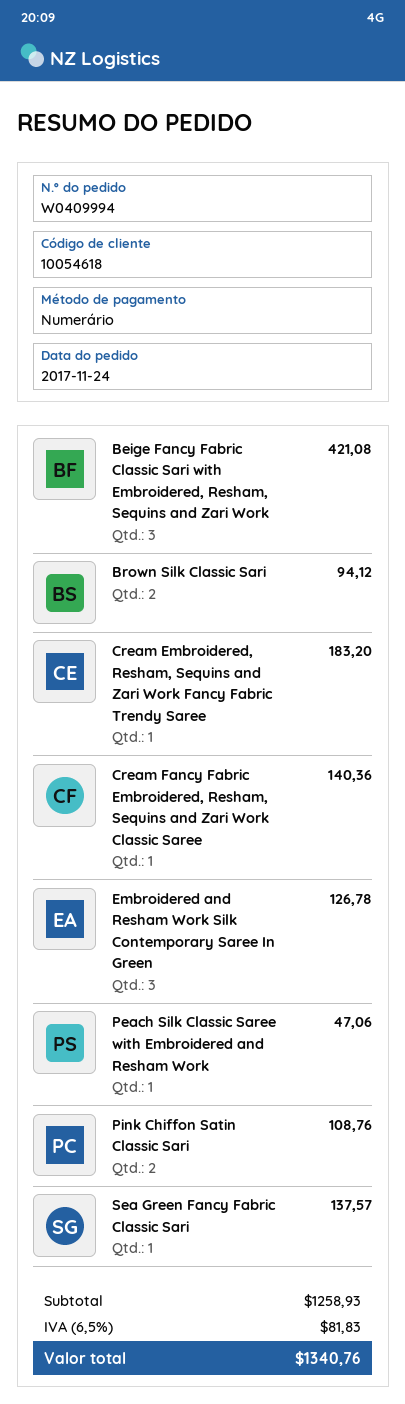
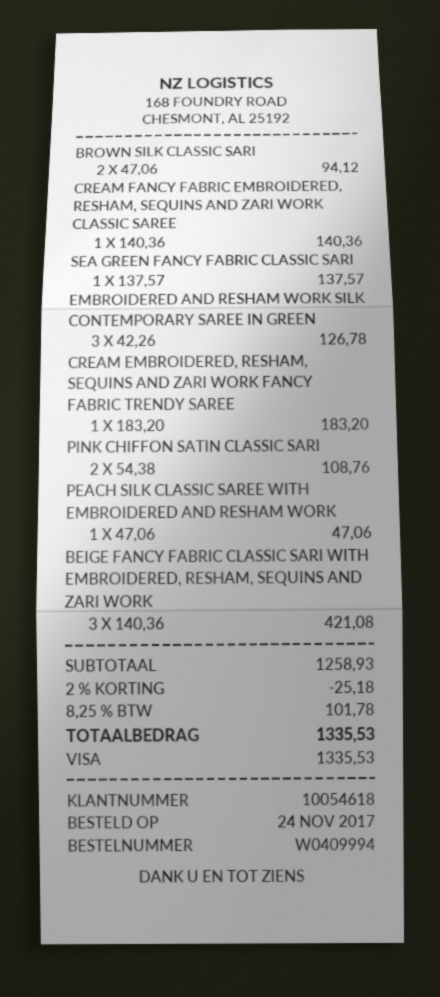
payment method: cash -> Visa
discount: none -> 2% = 25.18
tax: 6.5% = 81.83 -> 8.25% = 101.78
total: 1340.76 -> 1335.53

